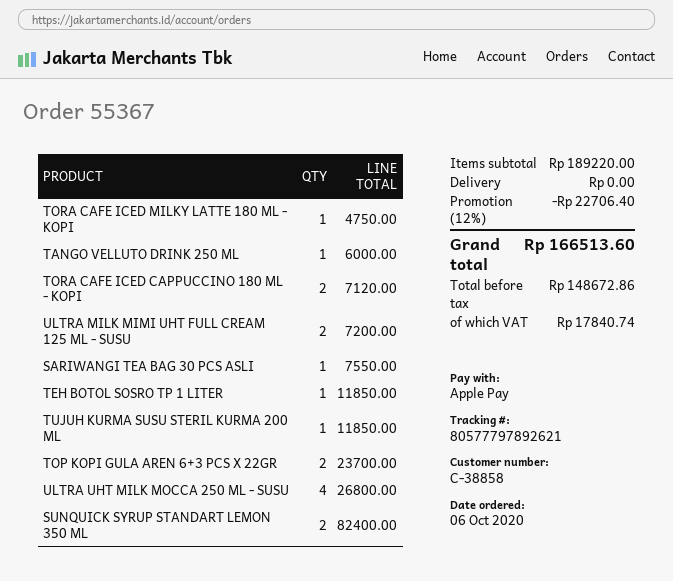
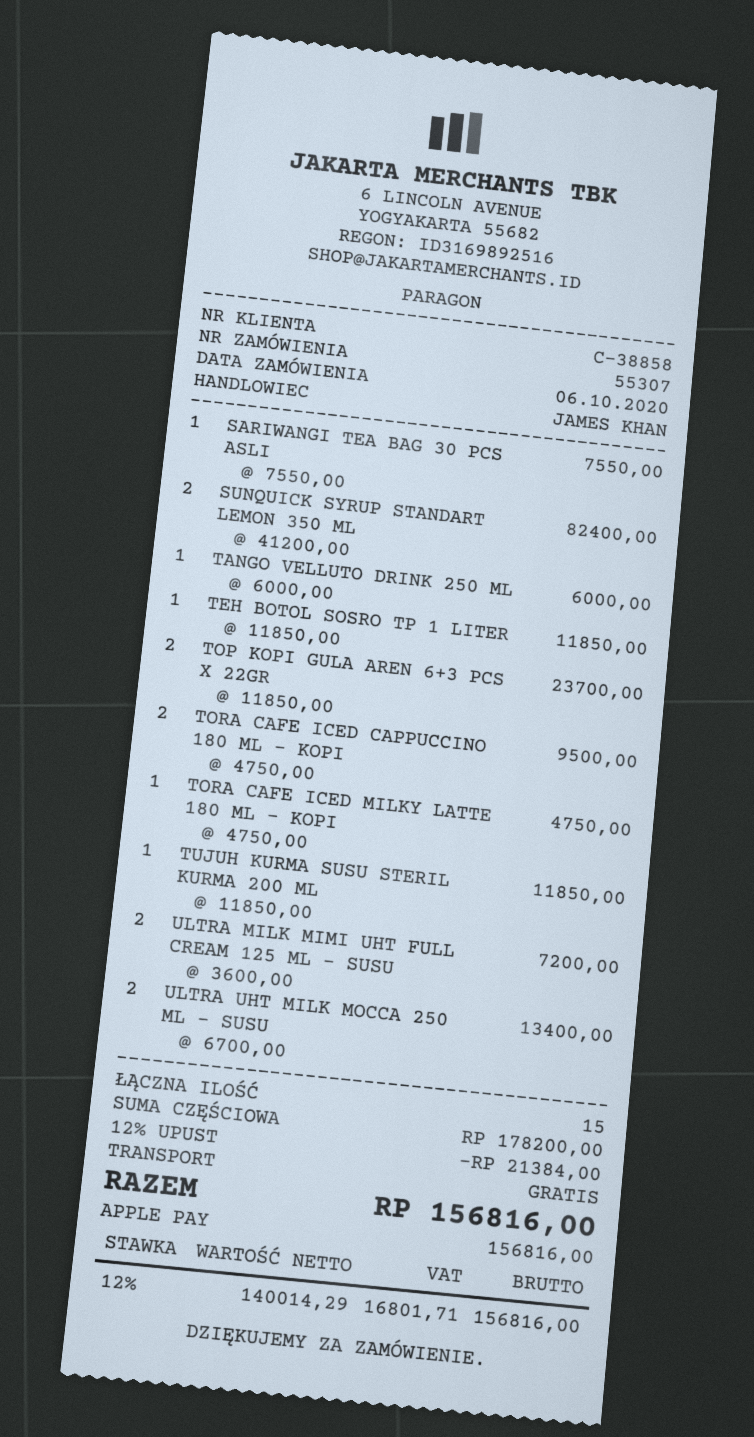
order number: 55367 -> 55307
TORA CAFE ICED CAPPUCCINO 180 ML - KOPI: 2 for 7120.00 -> 2 for 9500.00
ULTRA UHT MILK MOCCA 250 ML - SUSU: 4 for 26800.00 -> 2 for 13400.00
subtotal: 189220.00 -> 178200.00
discount: 12% = 22706.40 -> 12% = 21384.00
net: 148672.86 -> 140014.29
tax: 17840.74 -> 16801.71
total: 166513.60 -> 156816.00

